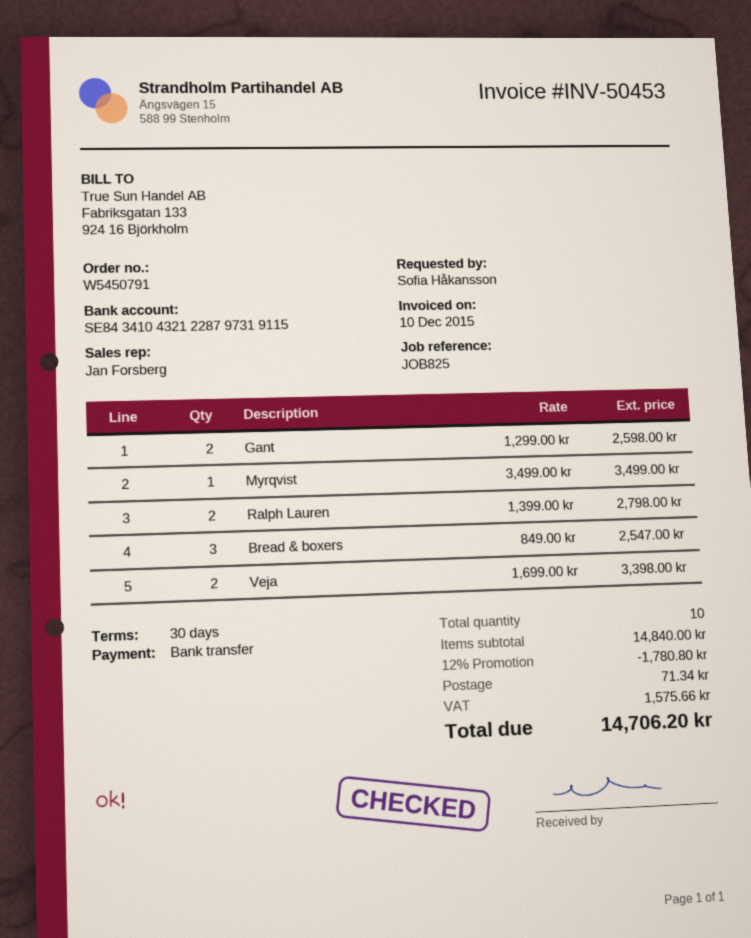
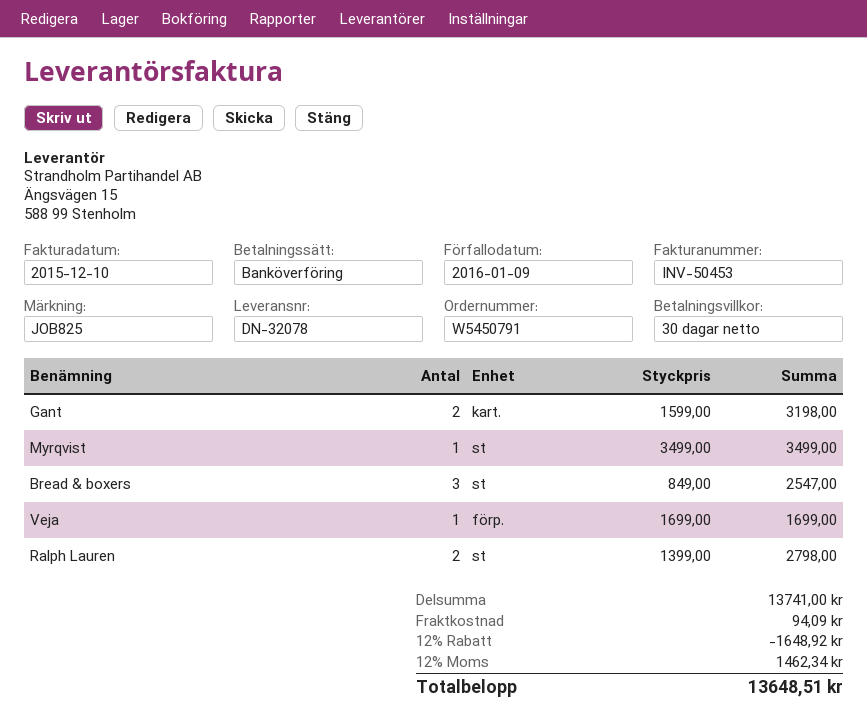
Gant: 2 x 1299.00 = 2598.00 -> 2 x 1599.00 = 3198.00
Veja: 2 x 1699.00 = 3398.00 -> 1 x 1699.00 = 1699.00
subtotal: 14840.00 -> 13741.00
discount: 12% = 1780.80 -> 12% = 1648.92
shipping: 71.34 -> 94.09
tax: 1575.66 -> 1462.34
total: 14706.20 -> 13648.51

